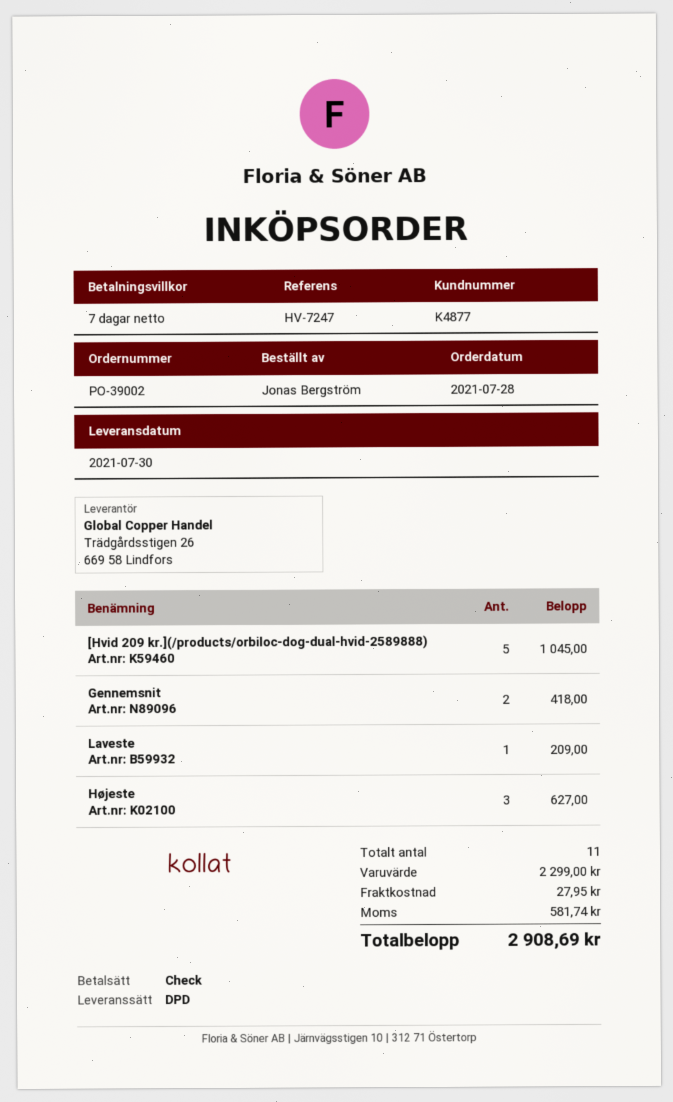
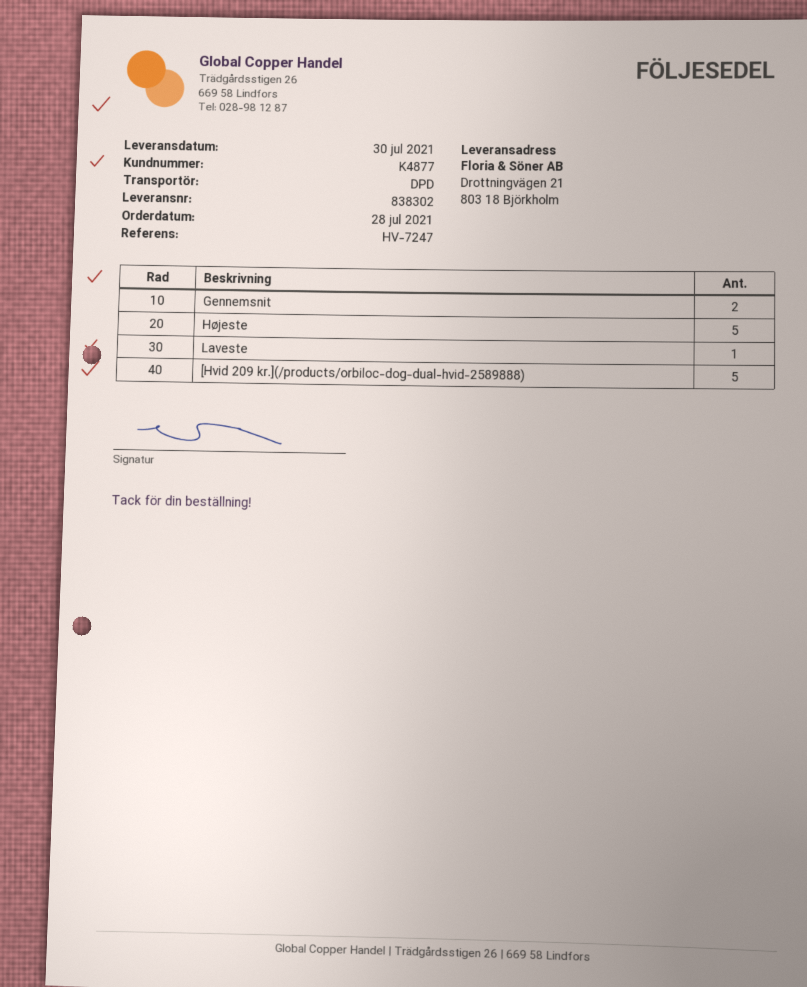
Højeste: 3 -> 5

